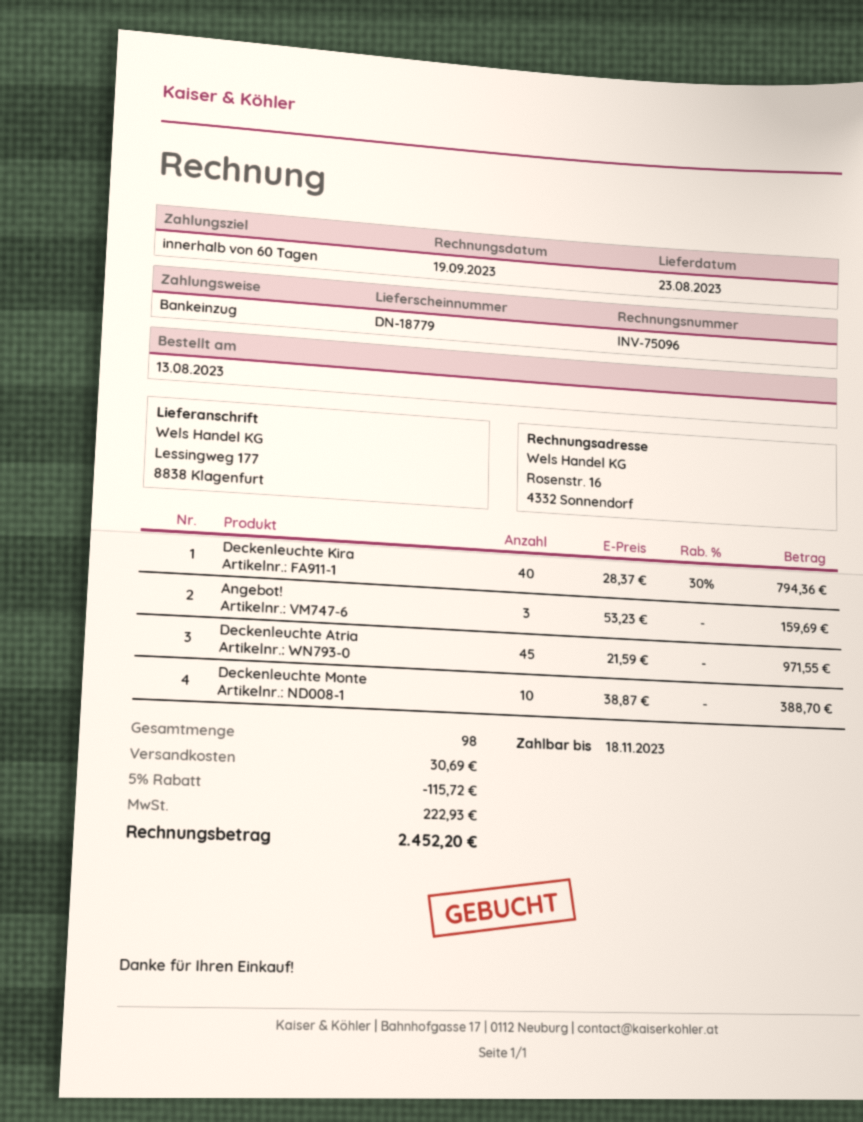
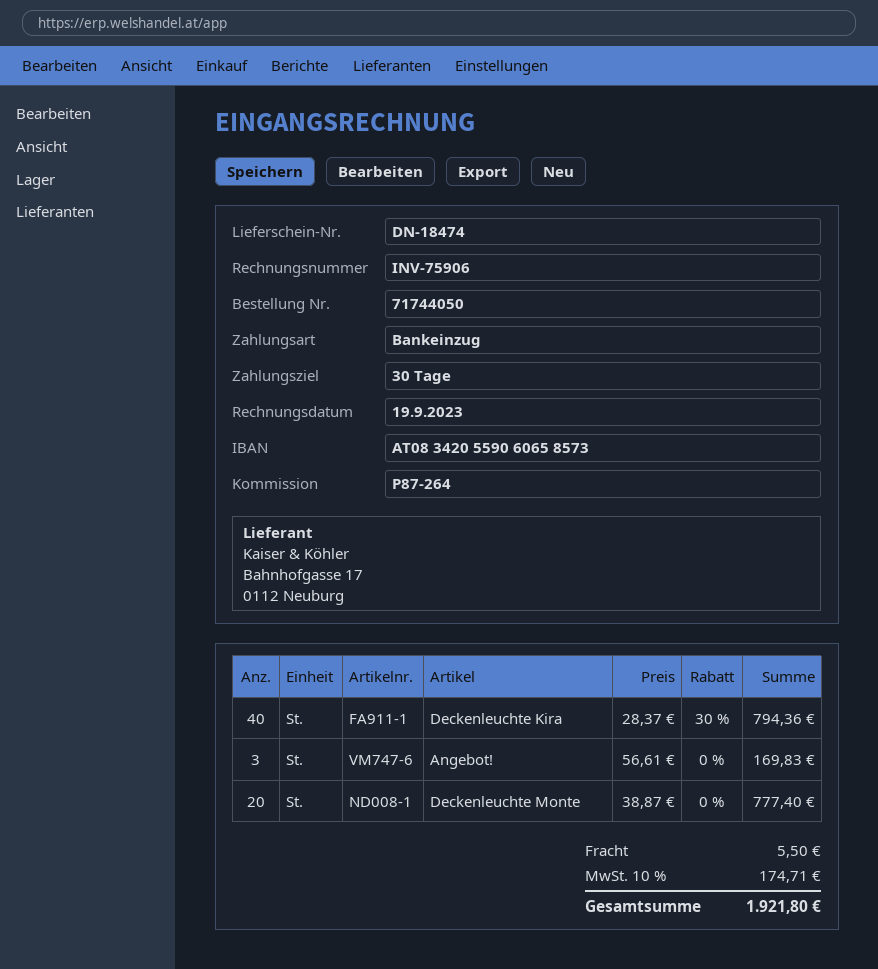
delivery note number: DN-18779 -> DN-18474
invoice number: INV-75096 -> INV-75906
payment terms: 60 days -> 30 days
Angebot!: 3 x 53.23 = 159.69 -> 3 x 56.61 = 169.83
Deckenleuchte Atria: 45 x 21.59 = 971.55 -> none
Deckenleuchte Monte: 10 x 38.87 = 388.70 -> 20 x 38.87 = 777.40
discount: 5% = 115.72 -> none
shipping: 30.69 -> 5.50
tax: 222.93 -> 174.71
total: 2452.20 -> 1921.80

